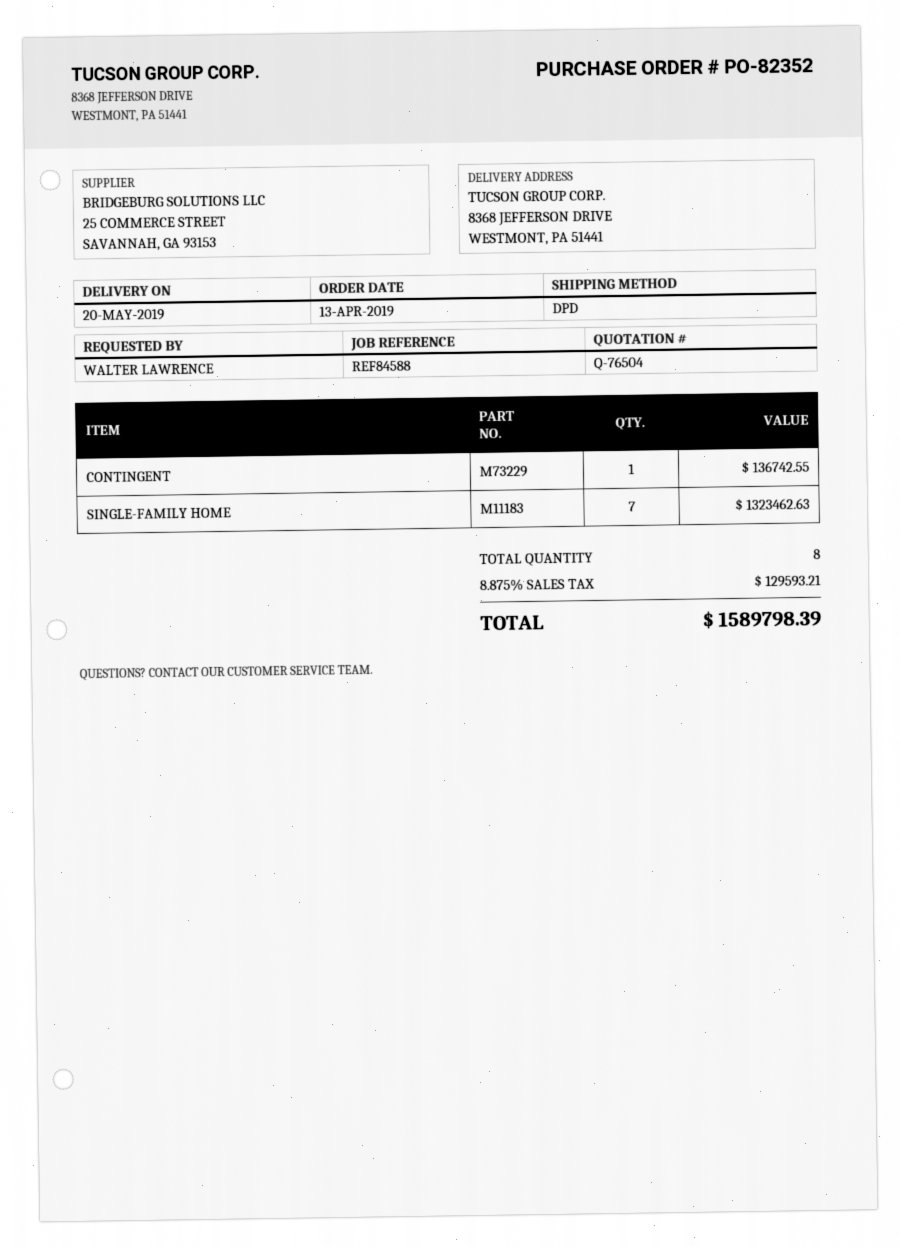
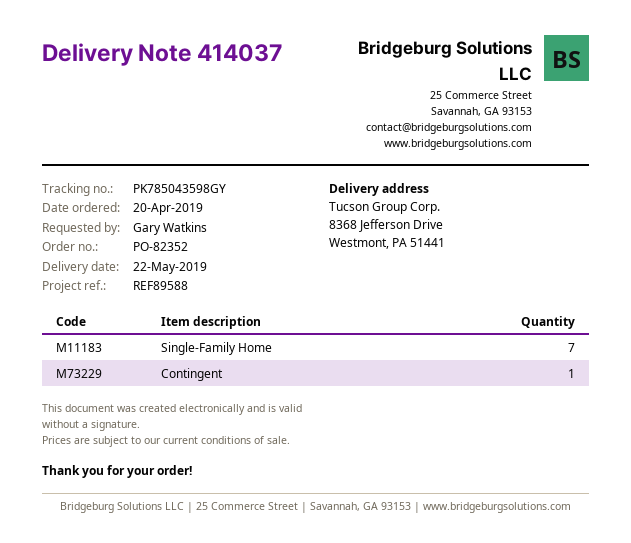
order date: 2019-04-13 -> 2019-04-20
delivery date: 2019-05-20 -> 2019-05-22
reference: REF84588 -> REF89588
ordered by: WALTER LAWRENCE -> Gary Watkins

